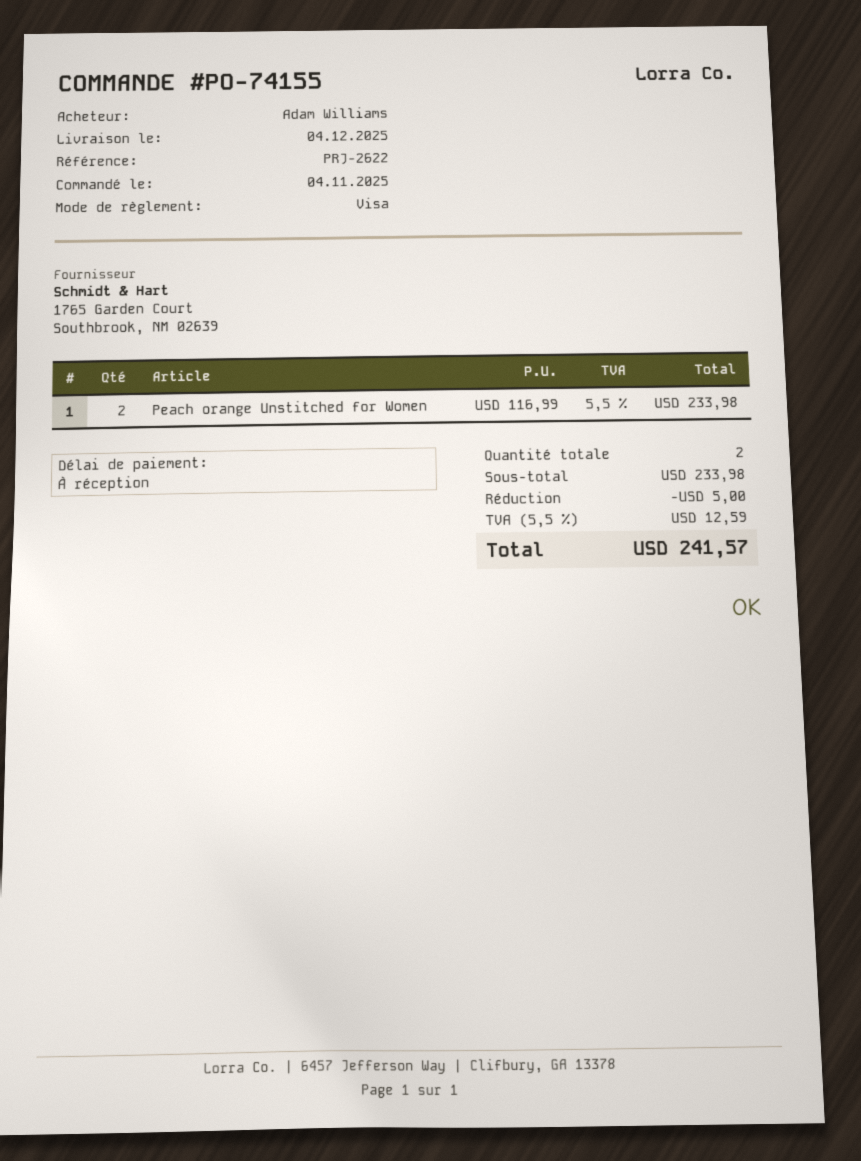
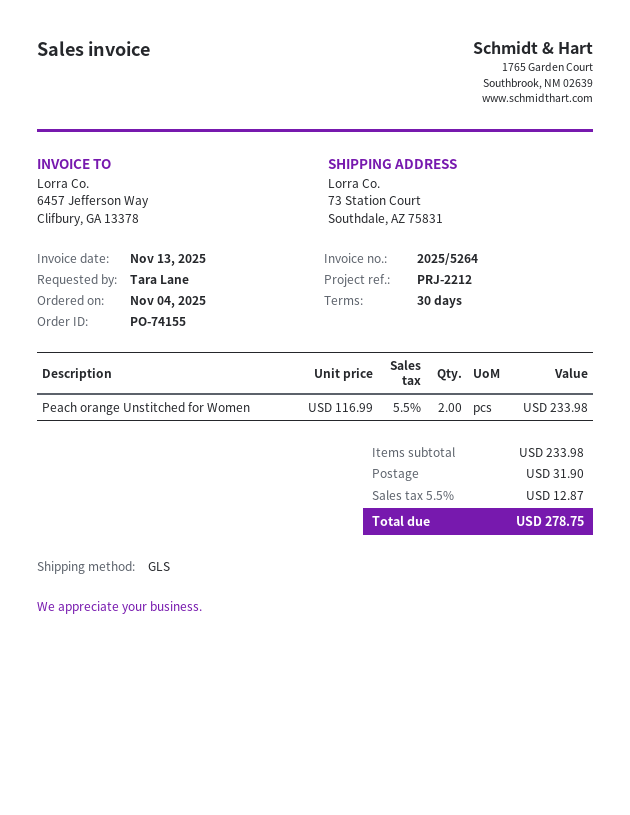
payment terms: on receipt -> 30 days
reference: PRJ-2622 -> PRJ-2212
ordered by: Adam Williams -> Tara Lane
discount: 5.00 -> none
shipping: none -> 31.90
tax: 5.5% = 12.59 -> 5.5% = 12.87
total: 241.57 -> 278.75

